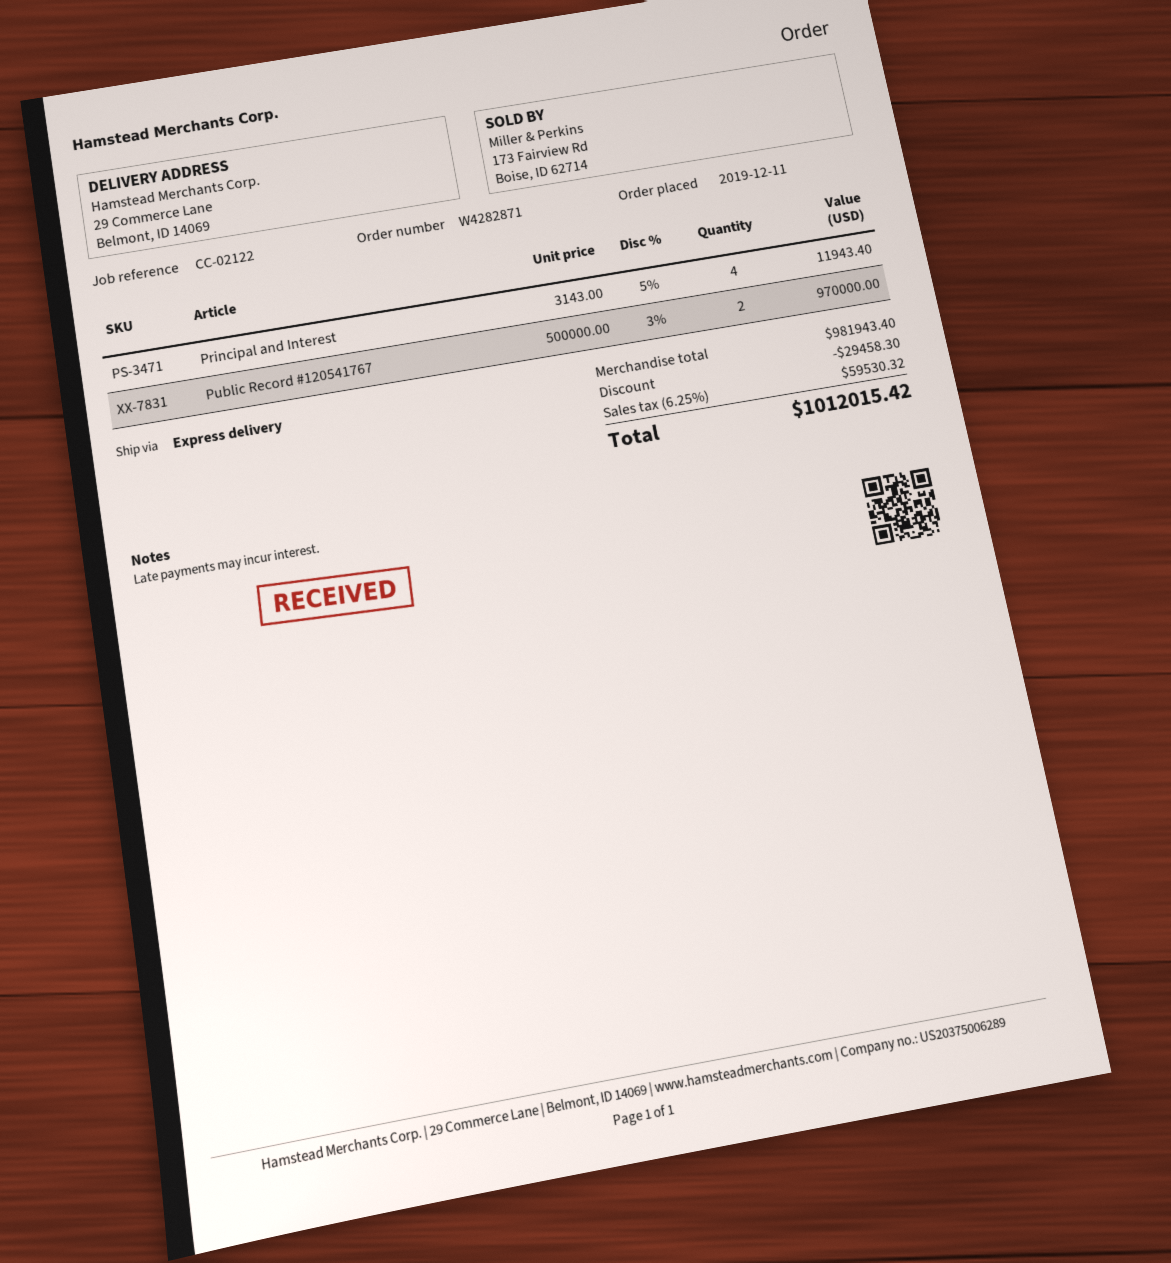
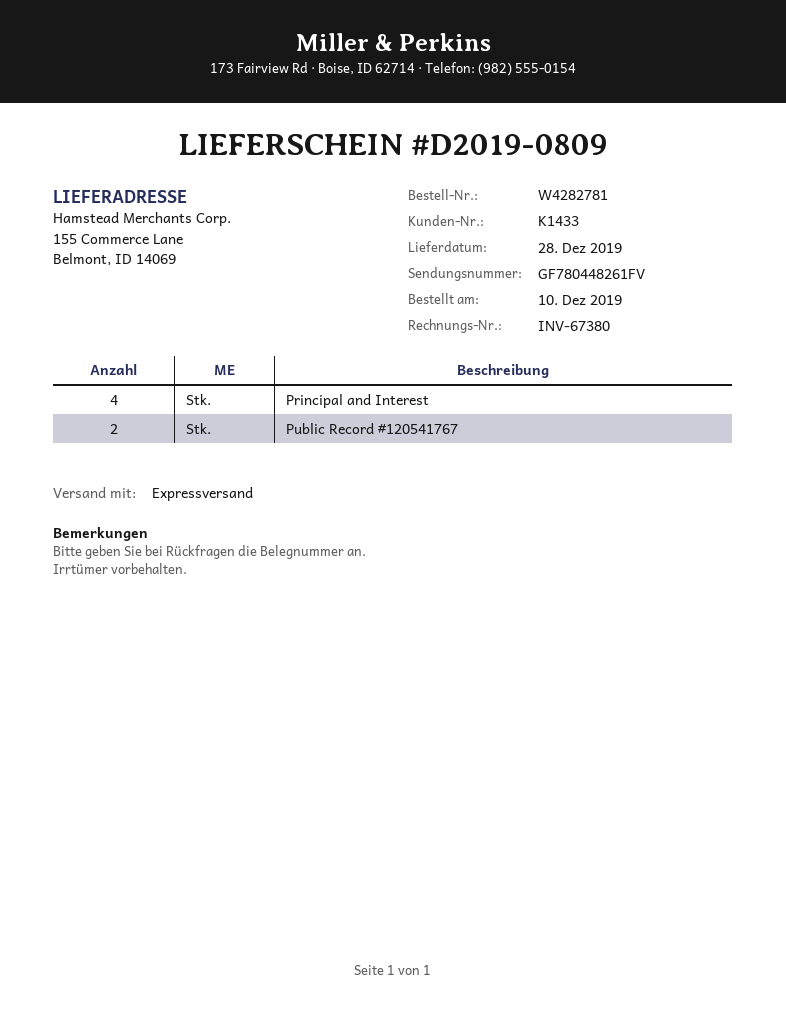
order number: W4282871 -> W4282781
order date: 2019-12-11 -> 2019-12-10
ship to: 29 Commerce Lane, Belmont, ID 14069 -> 155 Commerce Lane, Belmont, ID 14069

